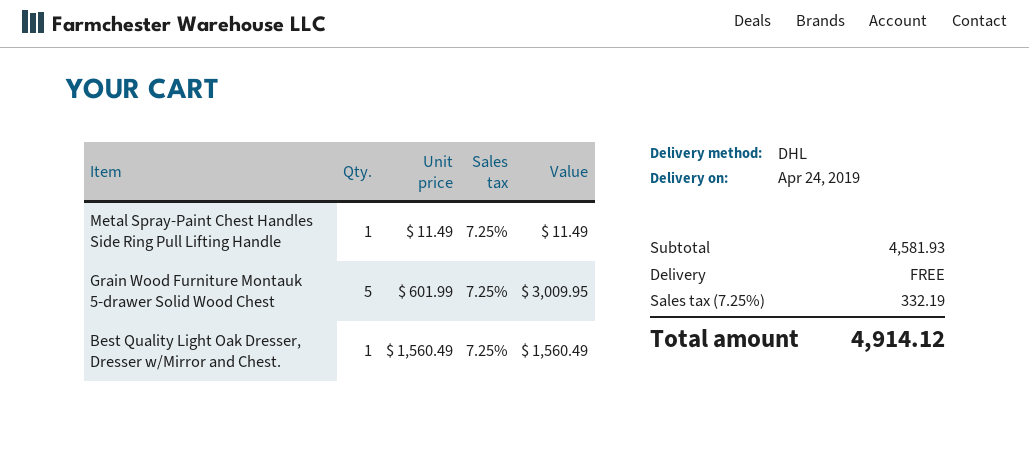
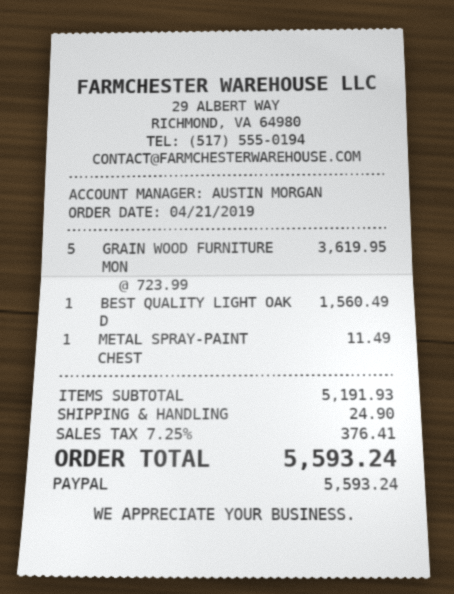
Grain Wood Furniture Montauk 5-drawer Solid Wood Chest: 5 x 601.99 = 3009.95 -> 5 x 723.99 = 3619.95
subtotal: 4581.93 -> 5191.93
shipping: 0.00 -> 24.90
tax: 7.25% = 332.19 -> 7.25% = 376.41
total: 4914.12 -> 5593.24

